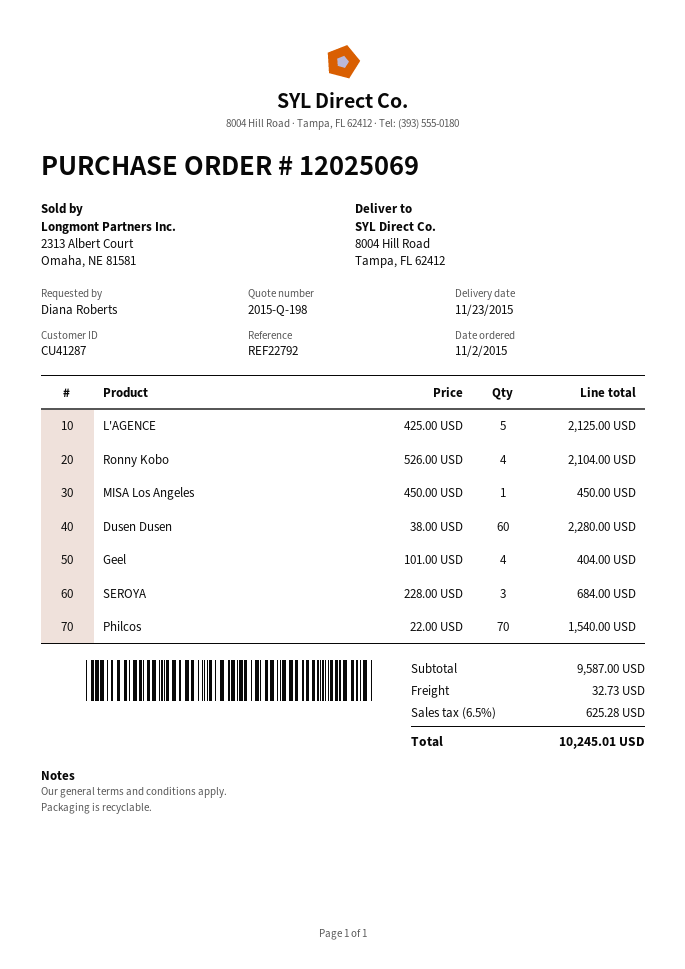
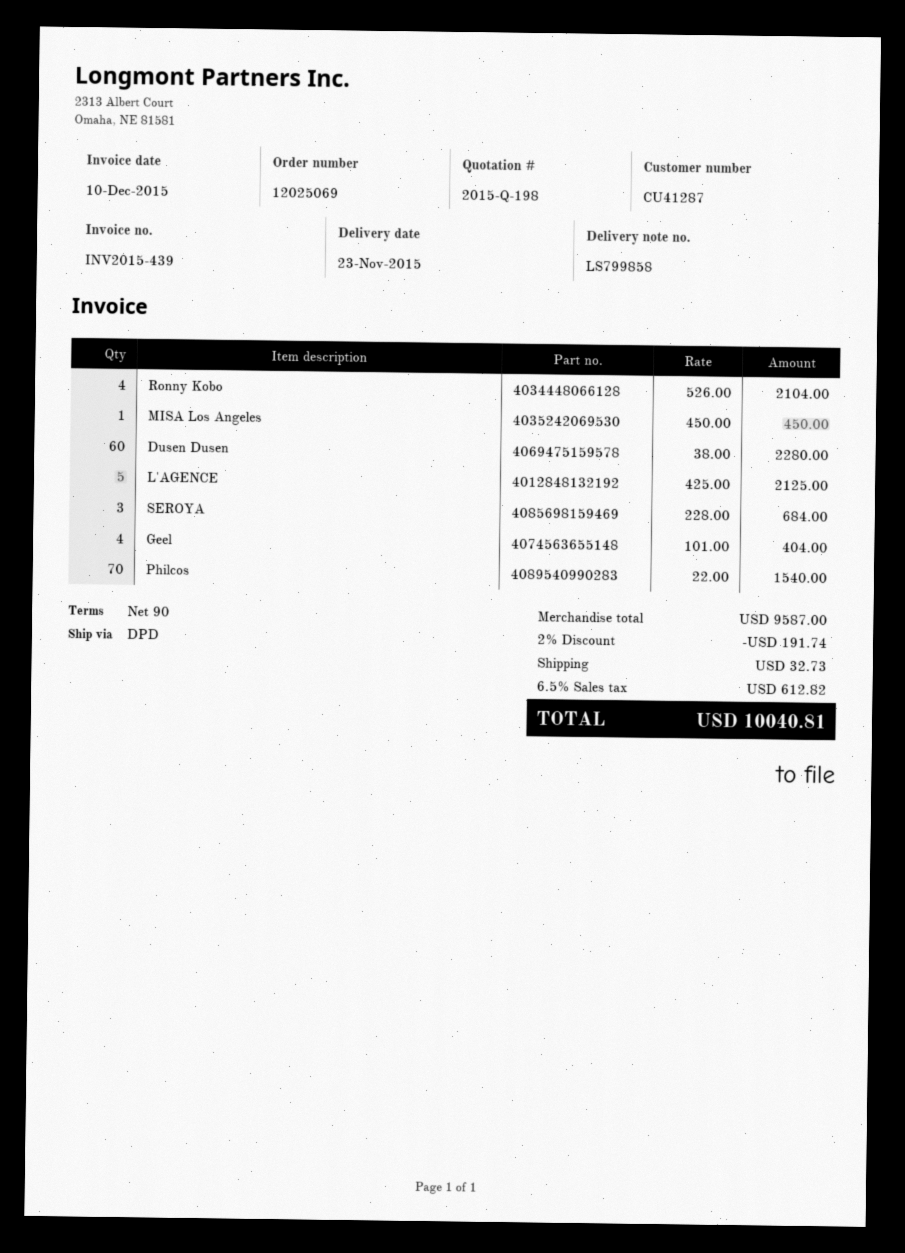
discount: none -> 2% = 191.74
tax: 6.5% = 625.28 -> 6.5% = 612.82
total: 10245.01 -> 10040.81

